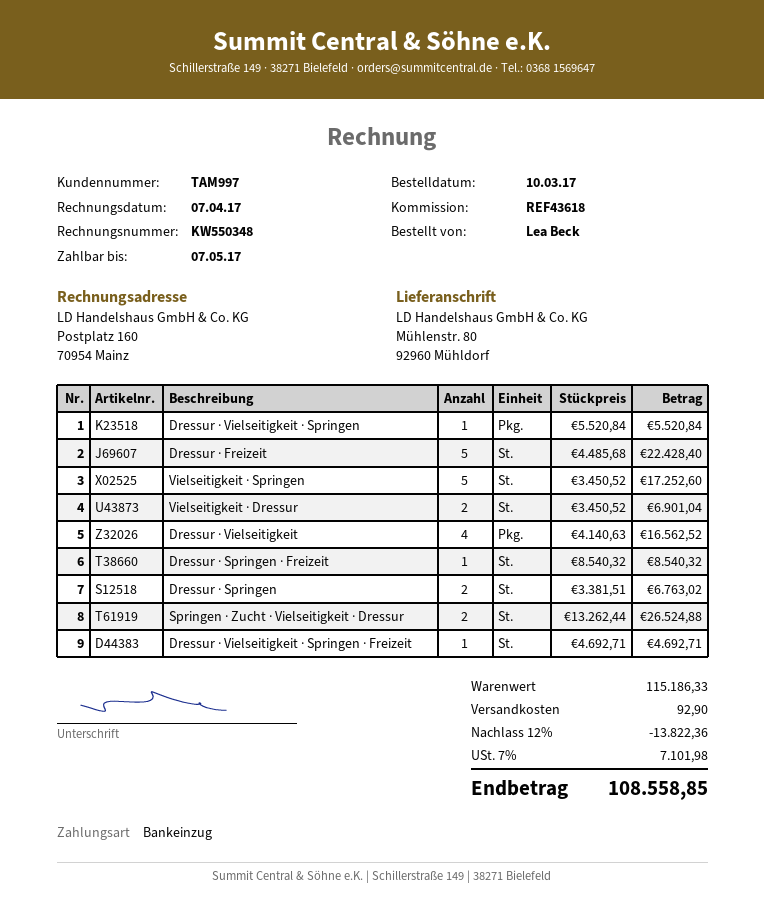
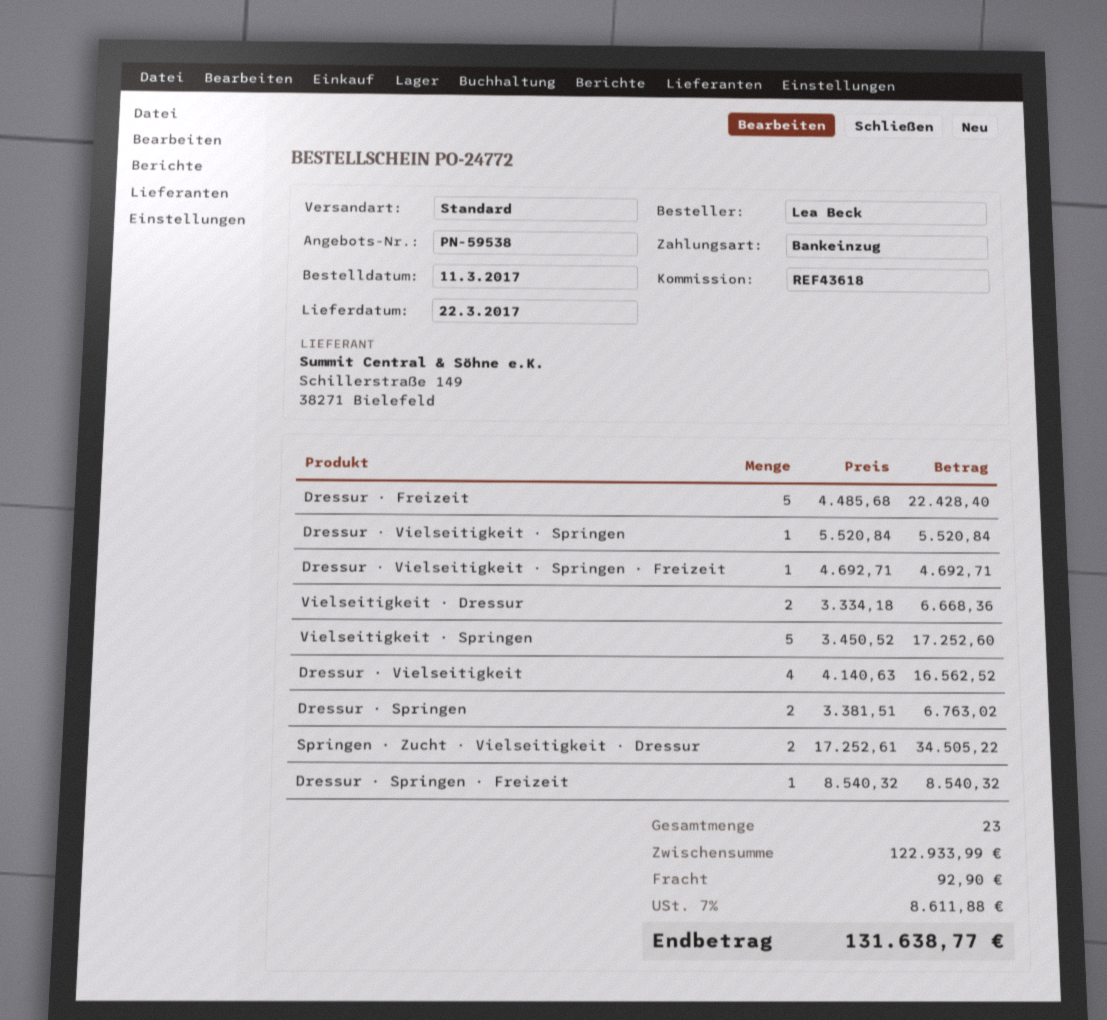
order date: 2017-03-10 -> 2017-03-11
Vielseitigkeit · Dressur: 2 x 3450.52 = 6901.04 -> 2 x 3334.18 = 6668.36
Springen · Zucht · Vielseitigkeit · Dressur: 2 x 13262.44 = 26524.88 -> 2 x 17252.61 = 34505.22
subtotal: 115186.33 -> 122933.99
discount: 12% = 13822.36 -> none
tax: 7% = 7101.98 -> 7% = 8611.88
total: 108558.85 -> 131638.77

